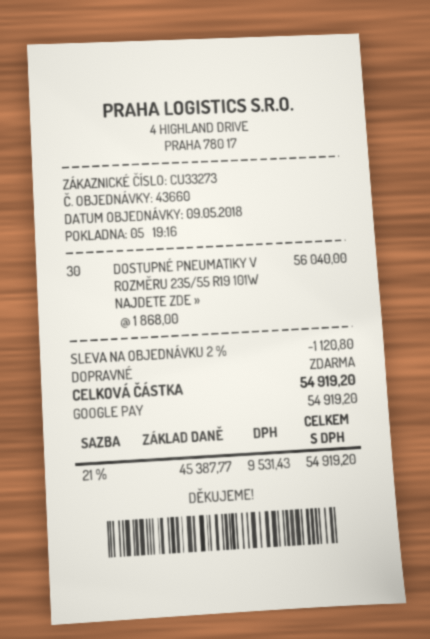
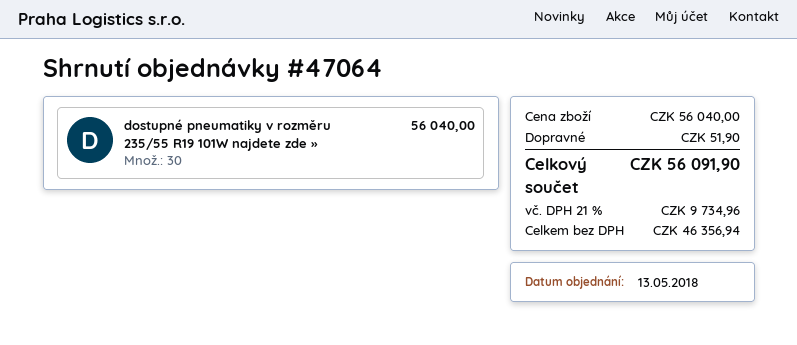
order number: 43660 -> 47064
order date: 2018-05-09 -> 2018-05-13
discount: 2% = 1120.80 -> none
shipping: 0.00 -> 51.90
net: 45387.77 -> 46356.94
tax: 21% = 9531.43 -> 21% = 9734.96
total: 54919.20 -> 56091.90

